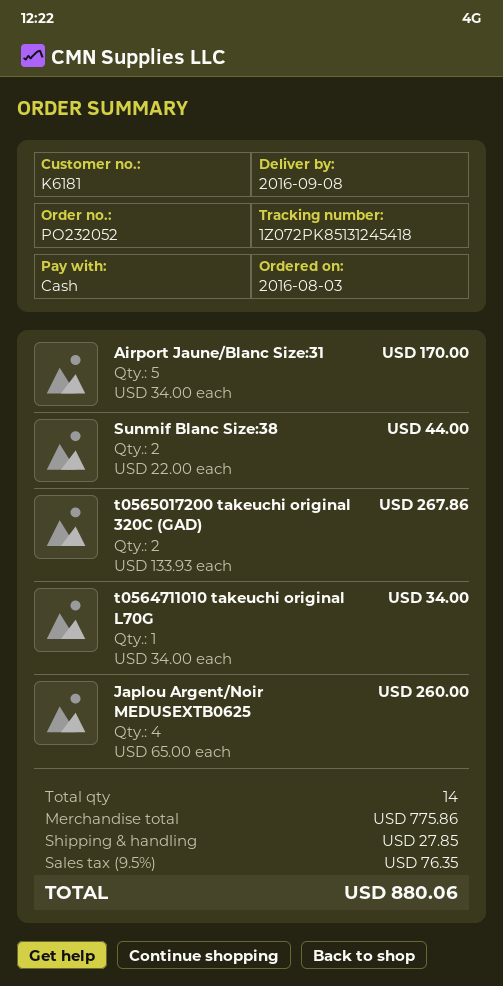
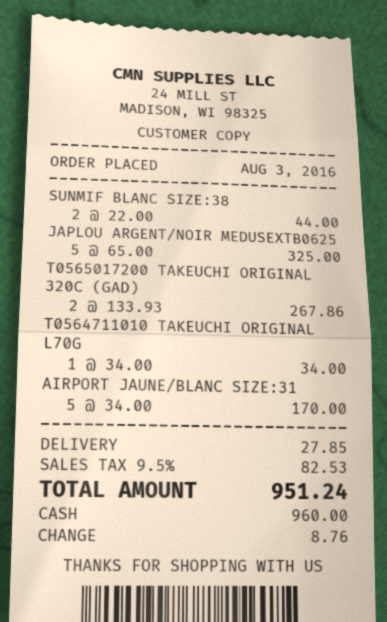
Japlou Argent/Noir MEDUSEXTB0625: 4 x 65.00 = 260.00 -> 5 x 65.00 = 325.00
tax: 9.5% = 76.35 -> 9.5% = 82.53
total: 880.06 -> 951.24

